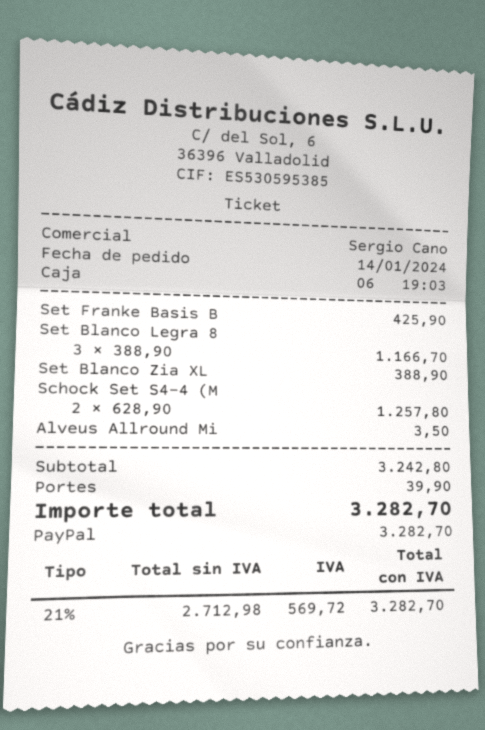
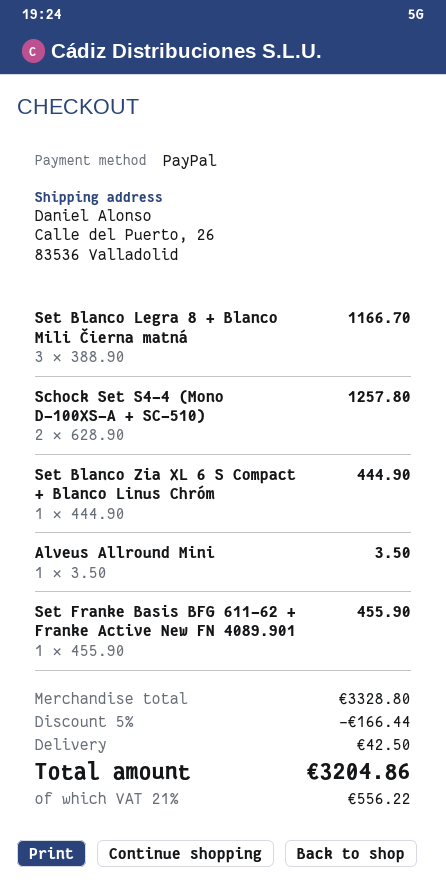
Set Franke Basis B: 1 x 425.90 = 425.90 -> 1 x 455.90 = 455.90
Set Blanco Zia XL: 1 x 388.90 = 388.90 -> 1 x 444.90 = 444.90
subtotal: 3242.80 -> 3328.80
discount: none -> 5% = 166.44
shipping: 39.90 -> 42.50
tax: 21% = 569.72 -> 21% = 556.22
total: 3282.70 -> 3204.86

